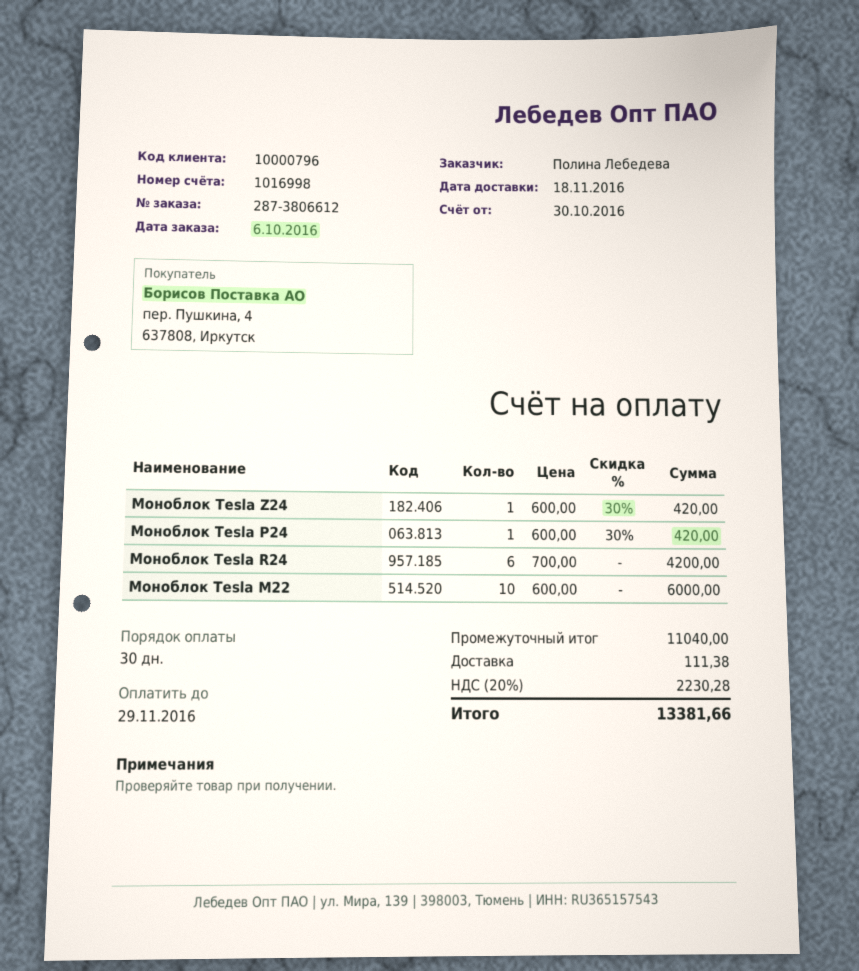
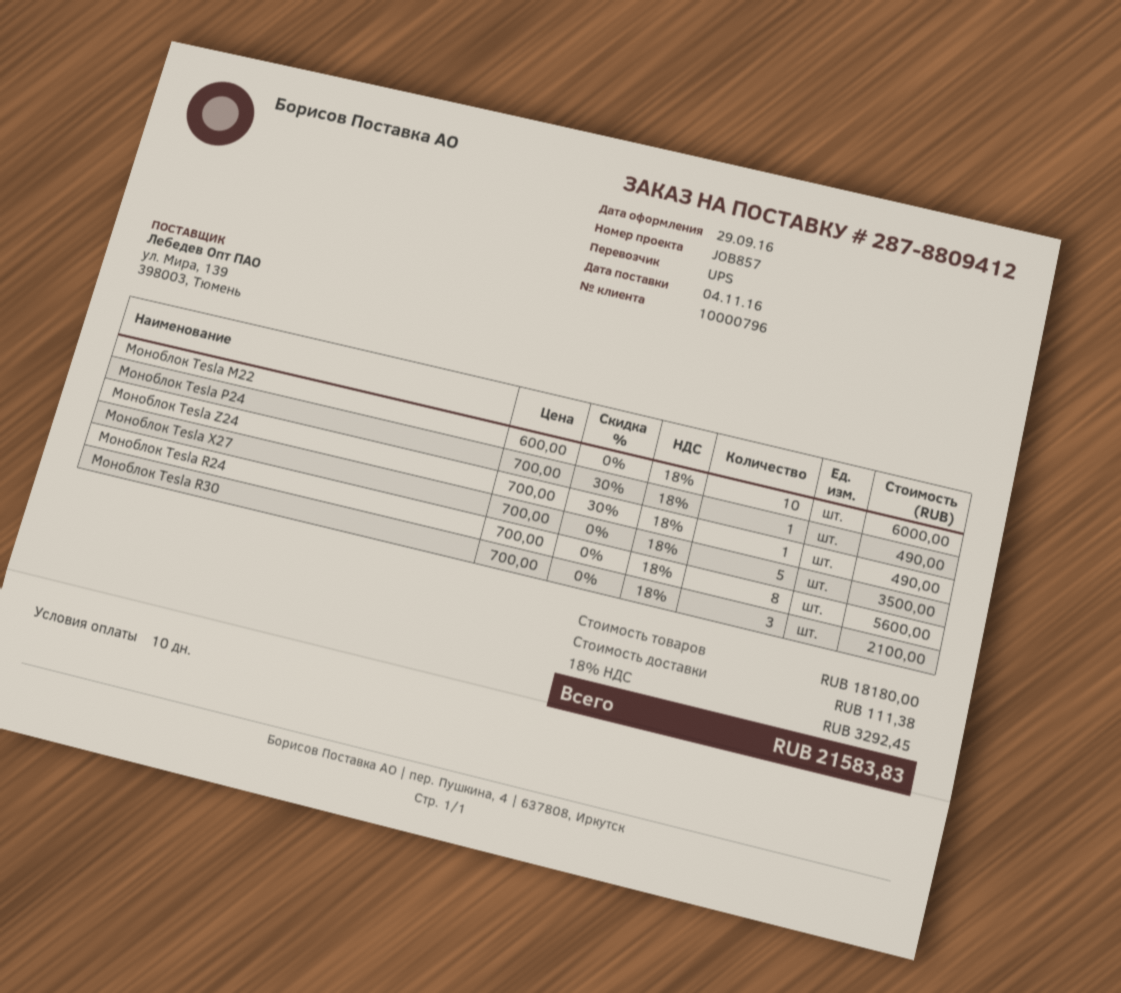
order number: 287-3806612 -> 287-8809412
order date: 2016-10-06 -> 2016-09-29
delivery date: 2016-11-18 -> 2016-11-04
payment terms: 30 days -> 10 days
Моноблок Tesla Z24: 1 x 600.00 - 30% = 420.00 -> 1 x 700.00 - 30% = 490.00
Моноблок Tesla P24: 1 x 600.00 - 30% = 420.00 -> 1 x 700.00 - 30% = 490.00
Моноблок Tesla R24: 6 x 700.00 = 4200.00 -> 8 x 700.00 = 5600.00
Моноблок Tesla X27: none -> 5 x 700.00 = 3500.00
Моноблок Tesla R30: none -> 3 x 700.00 = 2100.00
subtotal: 11040.00 -> 18180.00
tax: 20% = 2230.28 -> 18% = 3292.45
total: 13381.66 -> 21583.83

